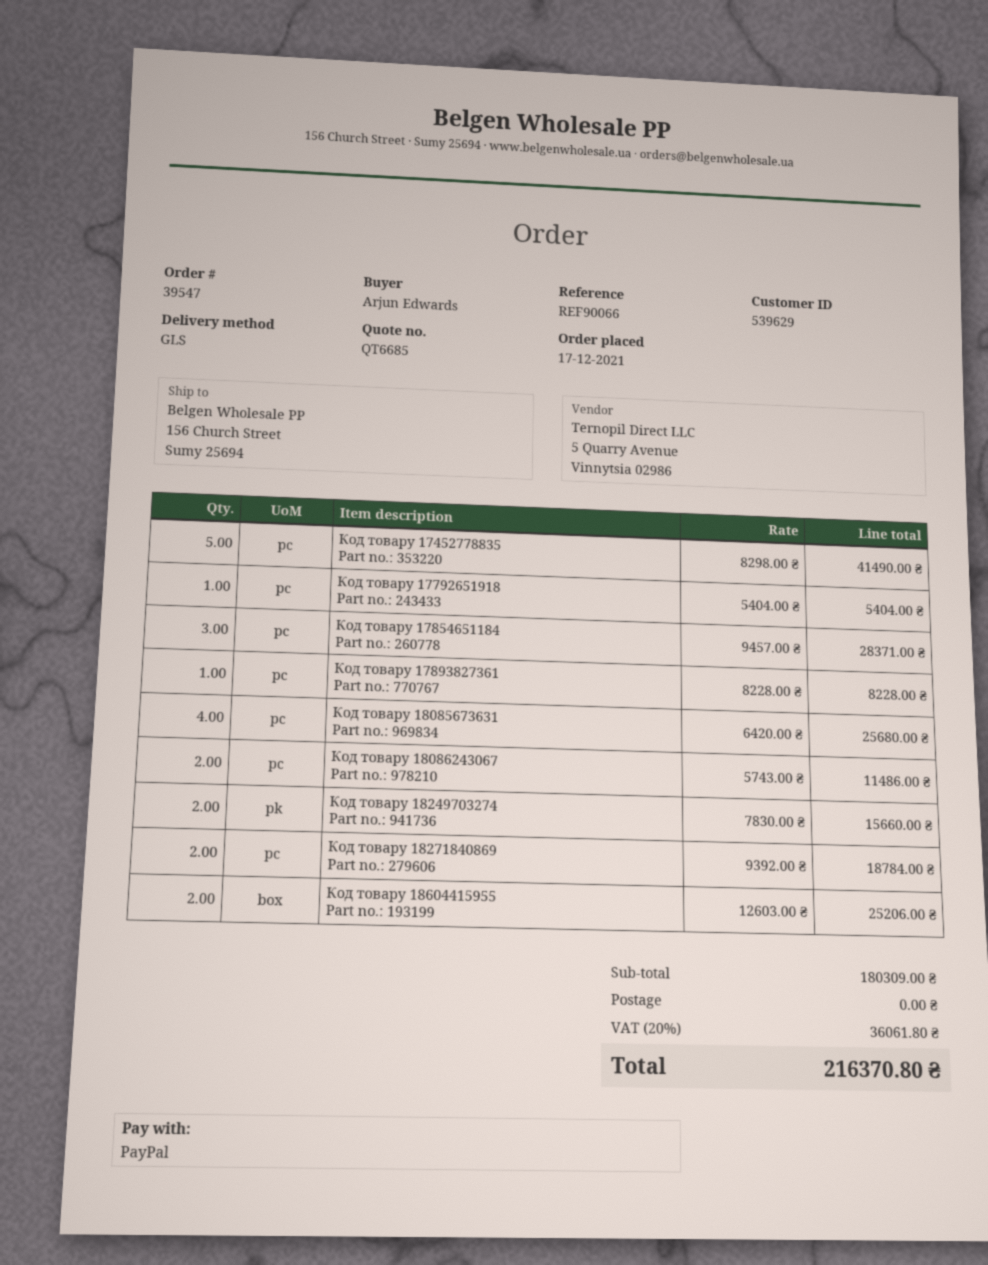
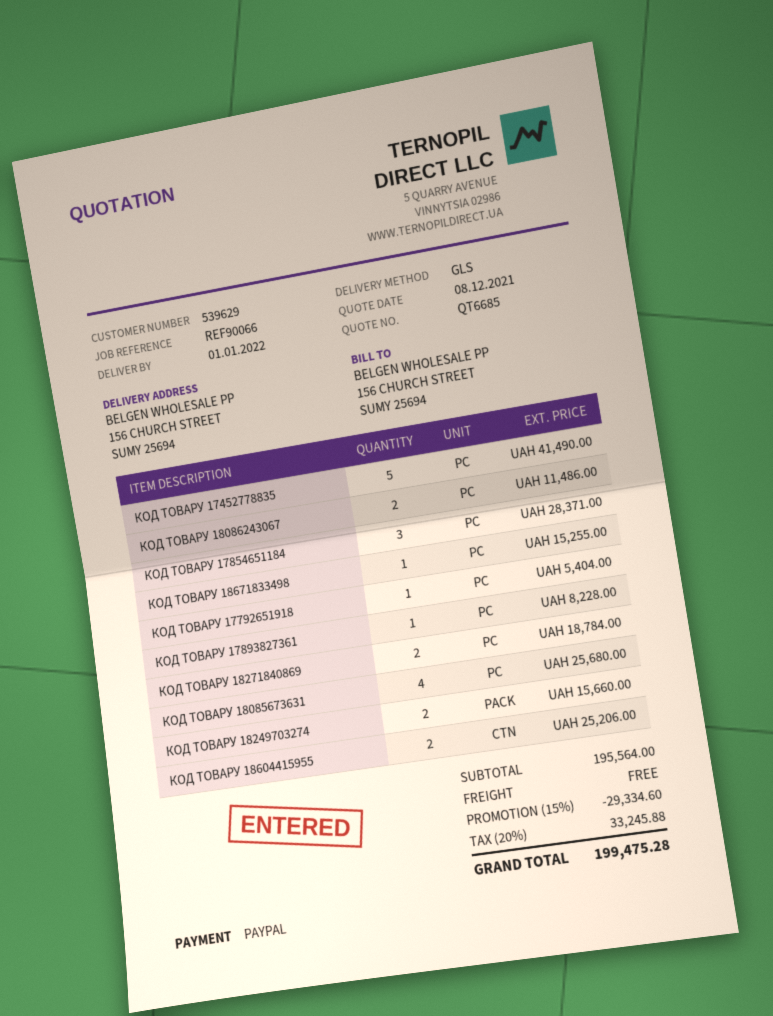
КОД ТОВАРУ 18671833498: none -> 1 for 15255.00
subtotal: 180309.00 -> 195564.00
discount: none -> 15% = 29334.60
tax: 20% = 36061.80 -> 20% = 33245.88
total: 216370.80 -> 199475.28

